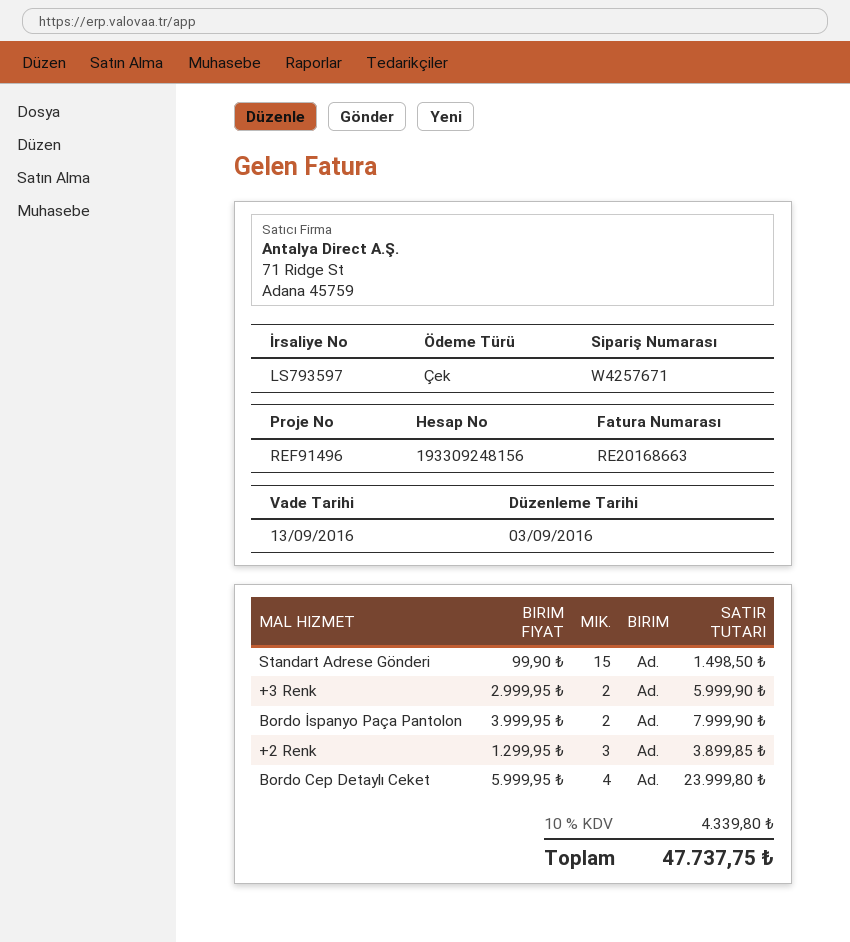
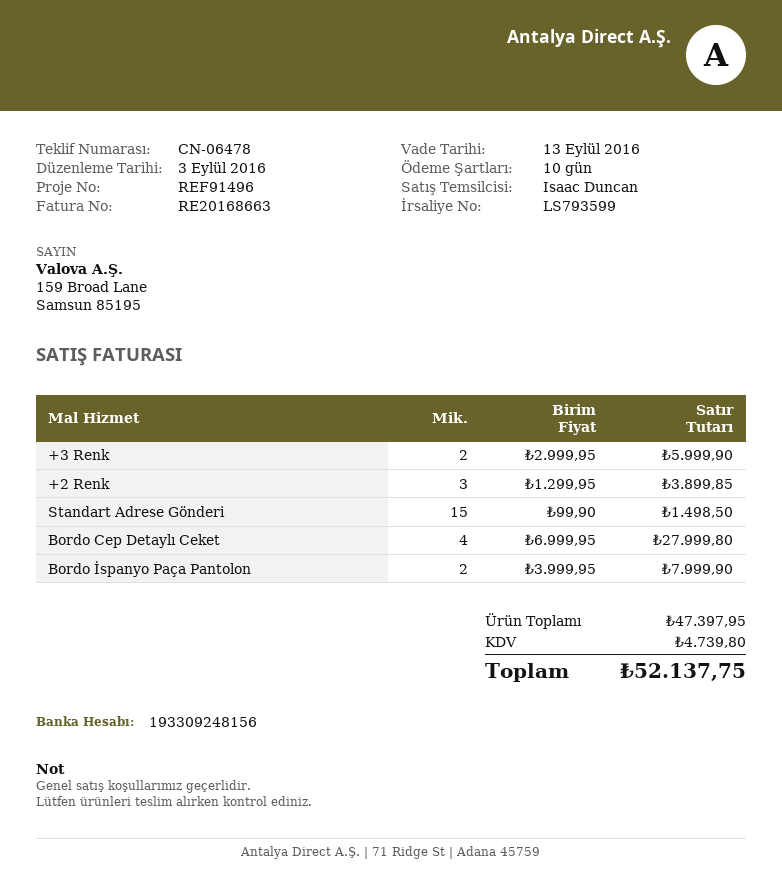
delivery note number: LS793597 -> LS793599
Bordo Cep Detaylı Ceket: 4 x 5999.95 = 23999.80 -> 4 x 6999.95 = 27999.80
tax: 4339.80 -> 4739.80
total: 47737.75 -> 52137.75

